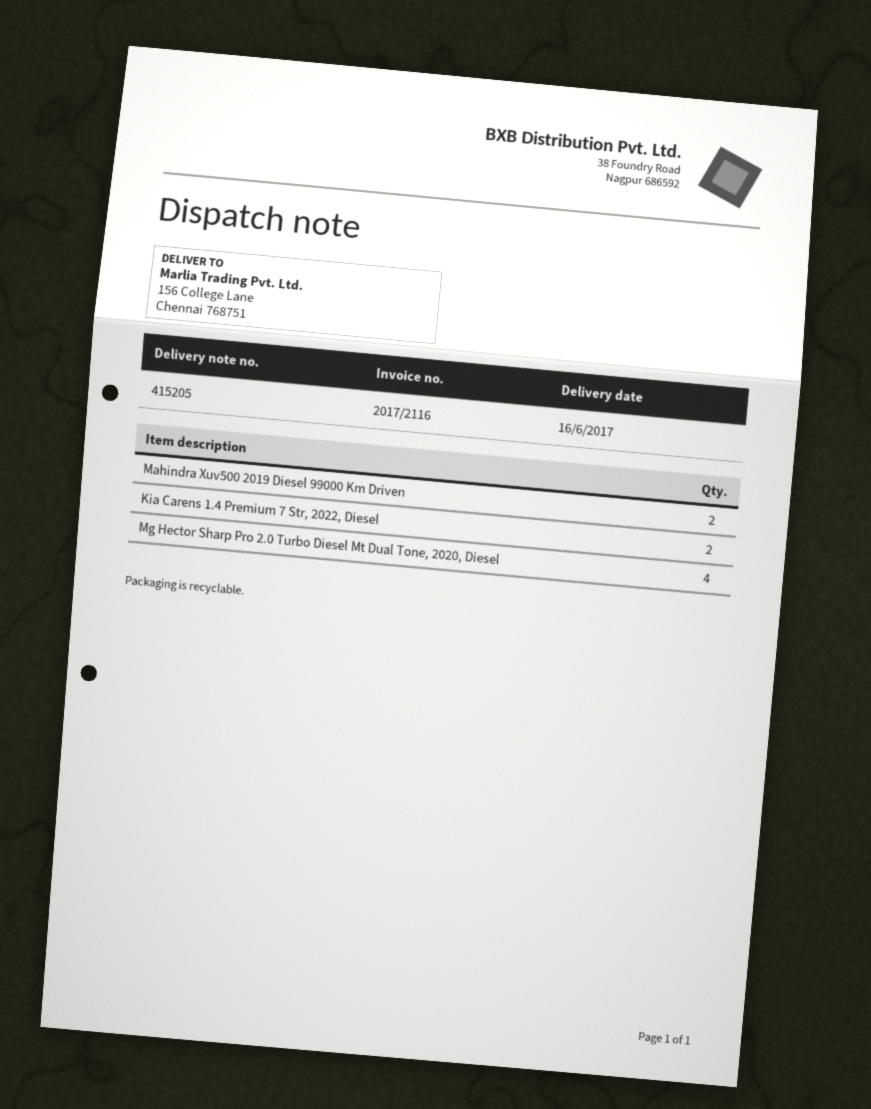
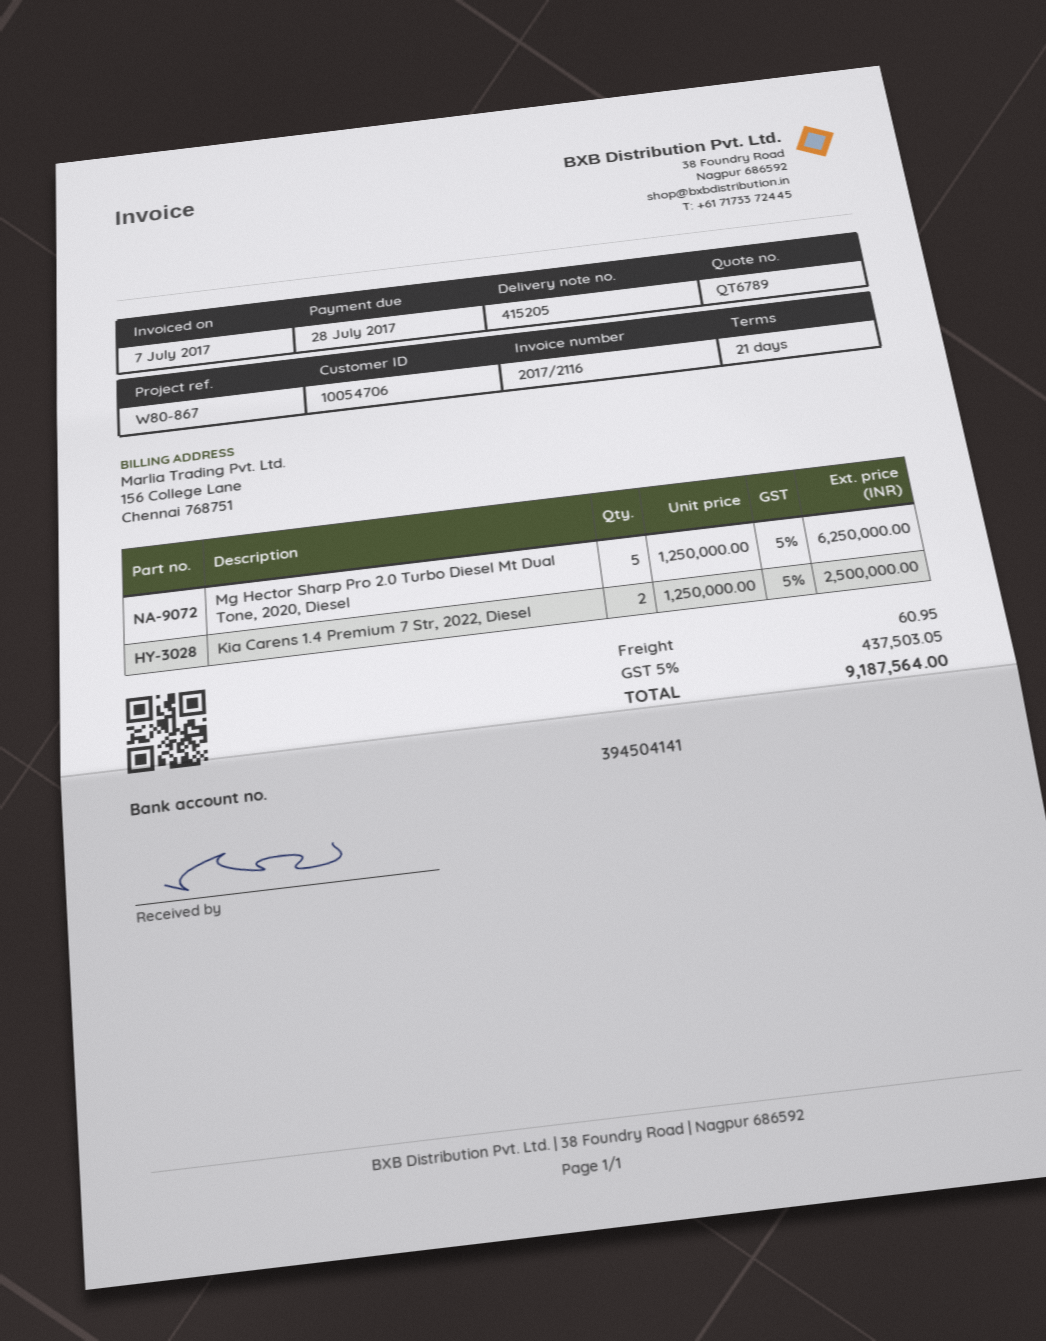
Mahindra Xuv500 2019 Diesel 99000 Km Driven: 2 -> none
Mg Hector Sharp Pro 2.0 Turbo Diesel Mt Dual Tone, 2020, Diesel: 4 -> 5

